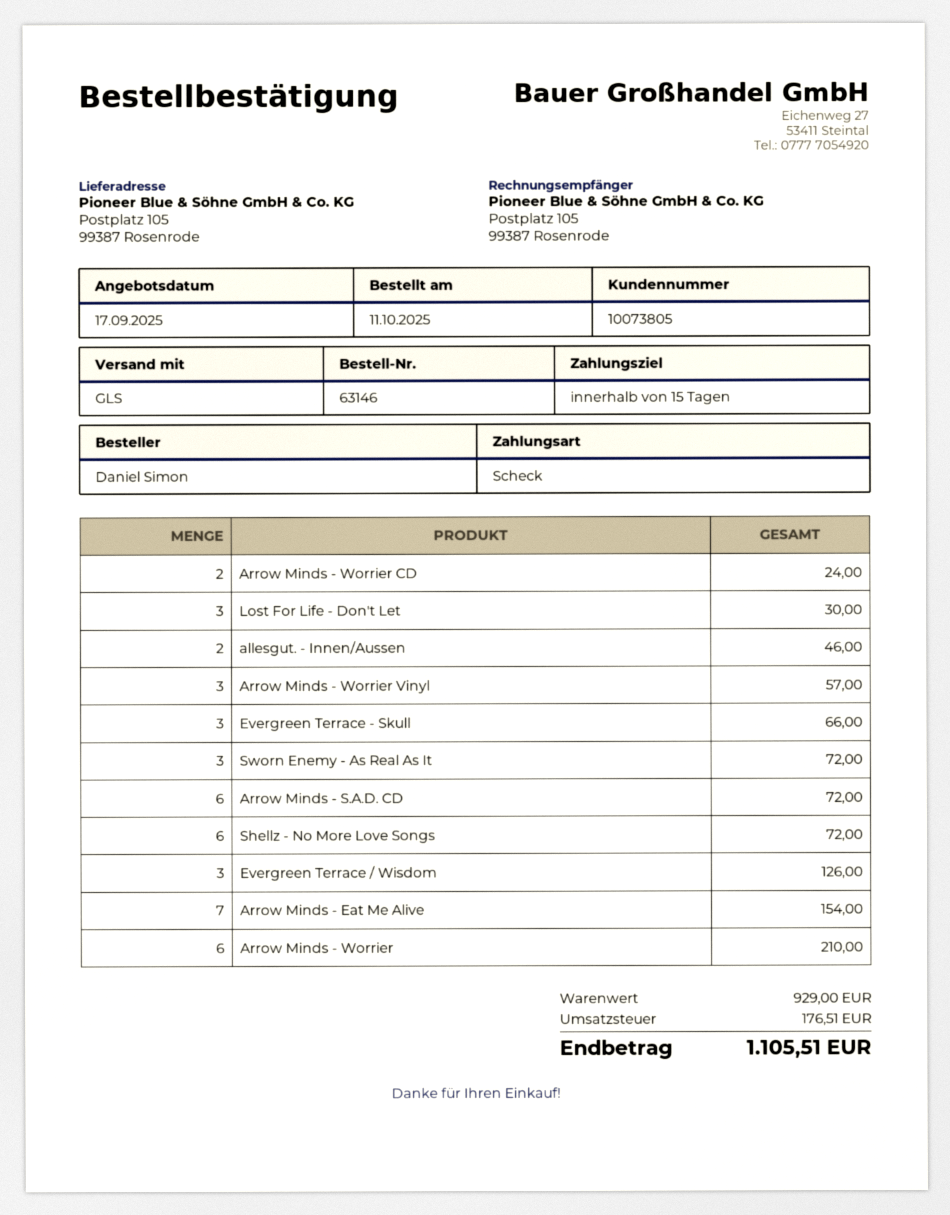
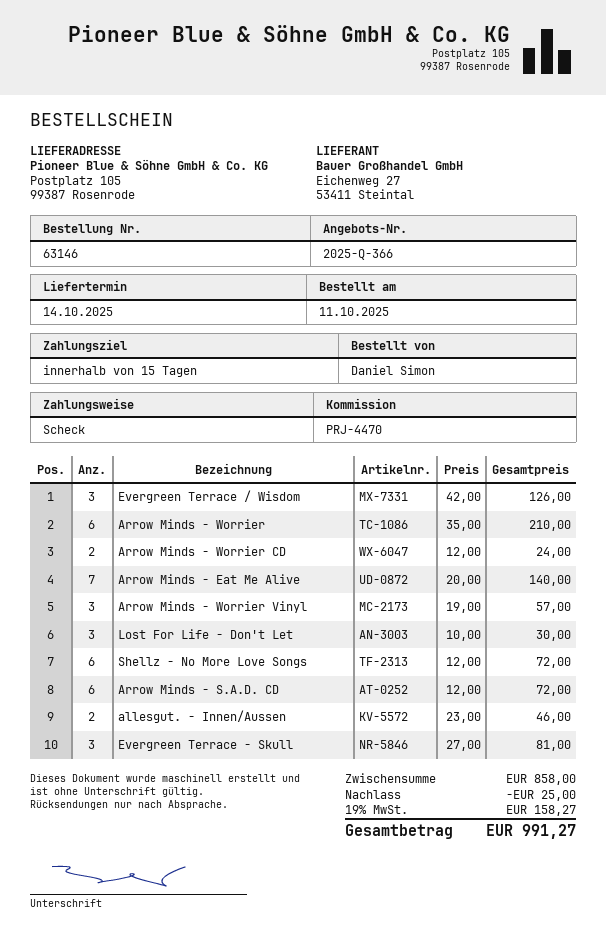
Evergreen Terrace - Skull: 3 for 66.00 -> 3 for 81.00
Sworn Enemy - As Real As It: 3 for 72.00 -> none
Arrow Minds - Eat Me Alive: 7 for 154.00 -> 7 for 140.00
subtotal: 929.00 -> 858.00
discount: none -> 25.00
tax: 176.51 -> 158.27
total: 1105.51 -> 991.27

